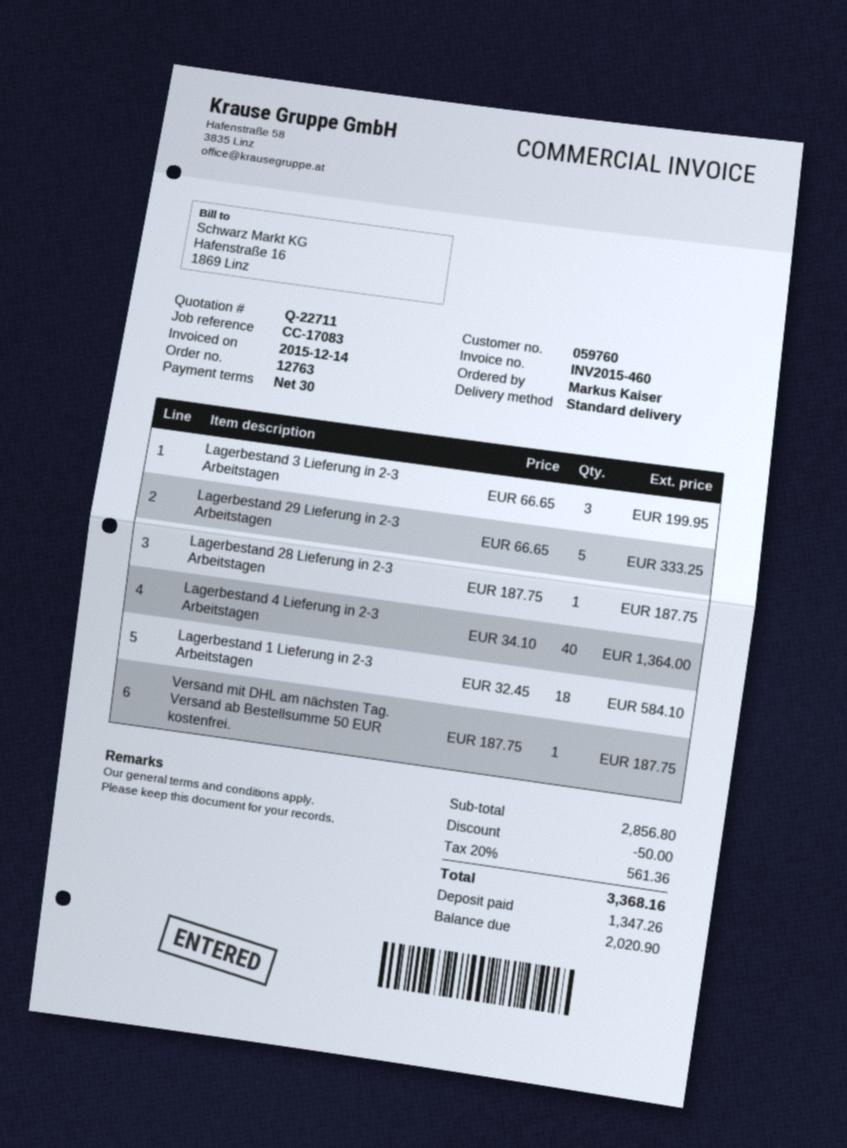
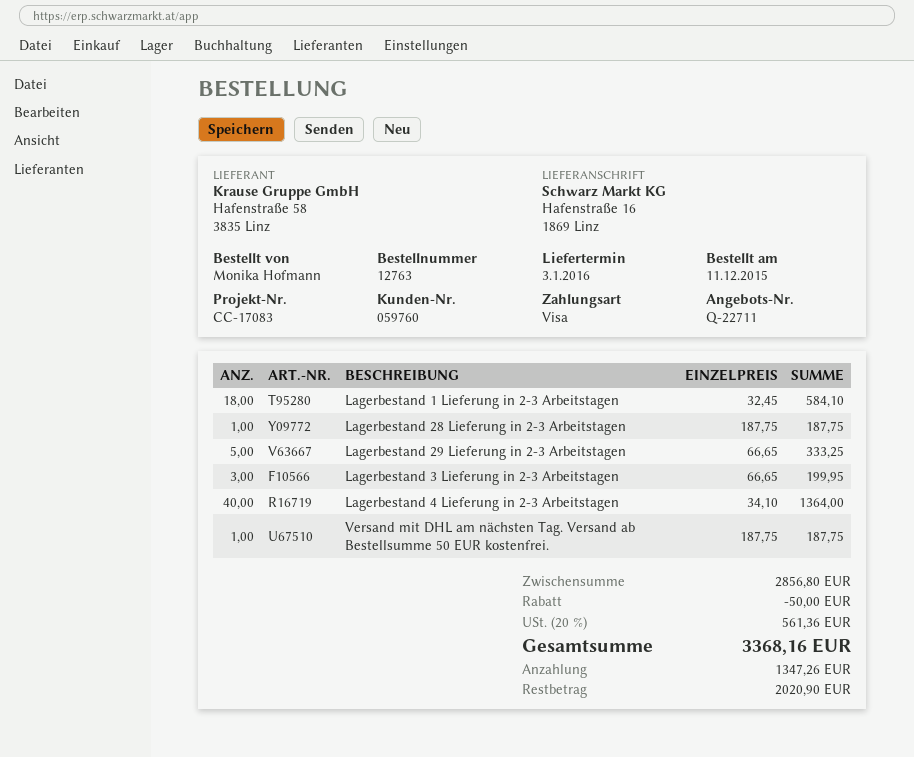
ordered by: Markus Kaiser -> Monika Hofmann

